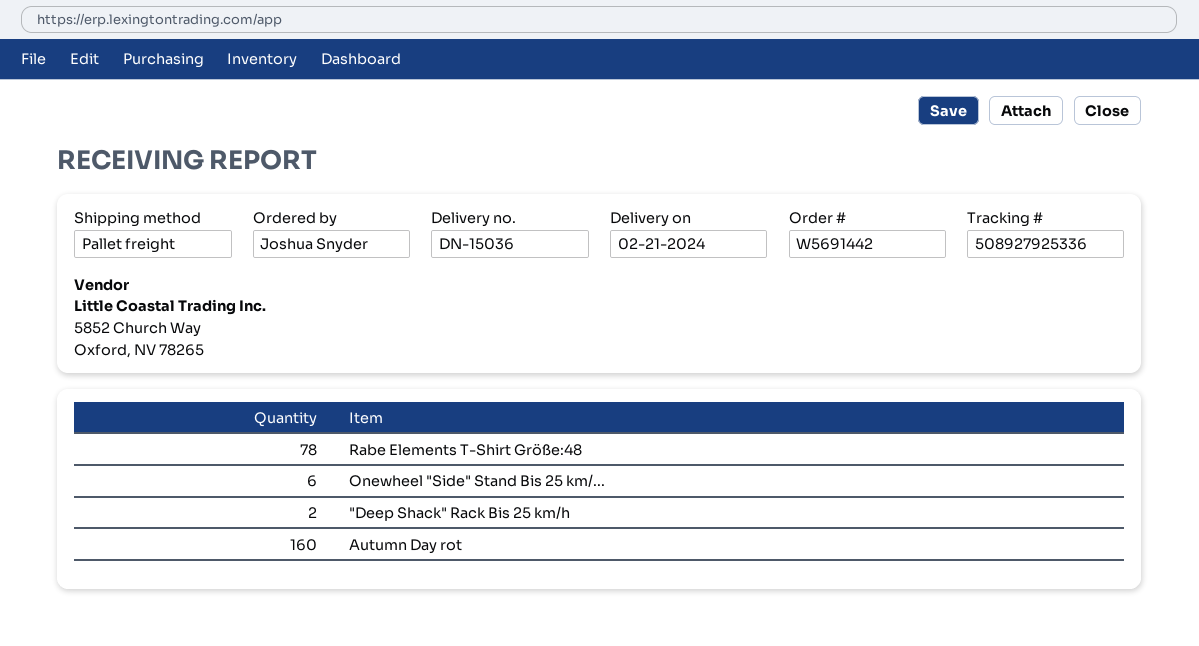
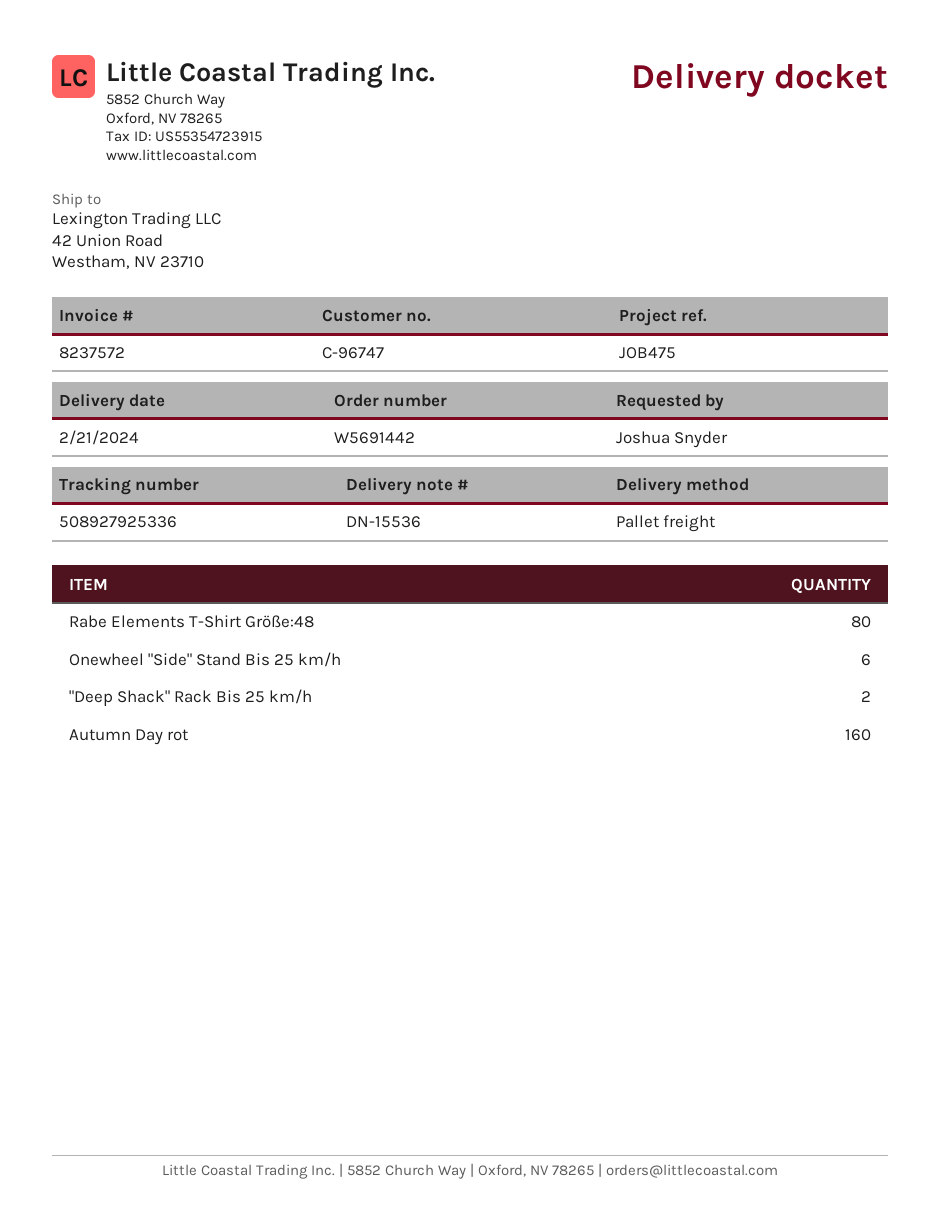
delivery note number: DN-15036 -> DN-15536
Rabe Elements T-Shirt Größe:48: 78 -> 80

